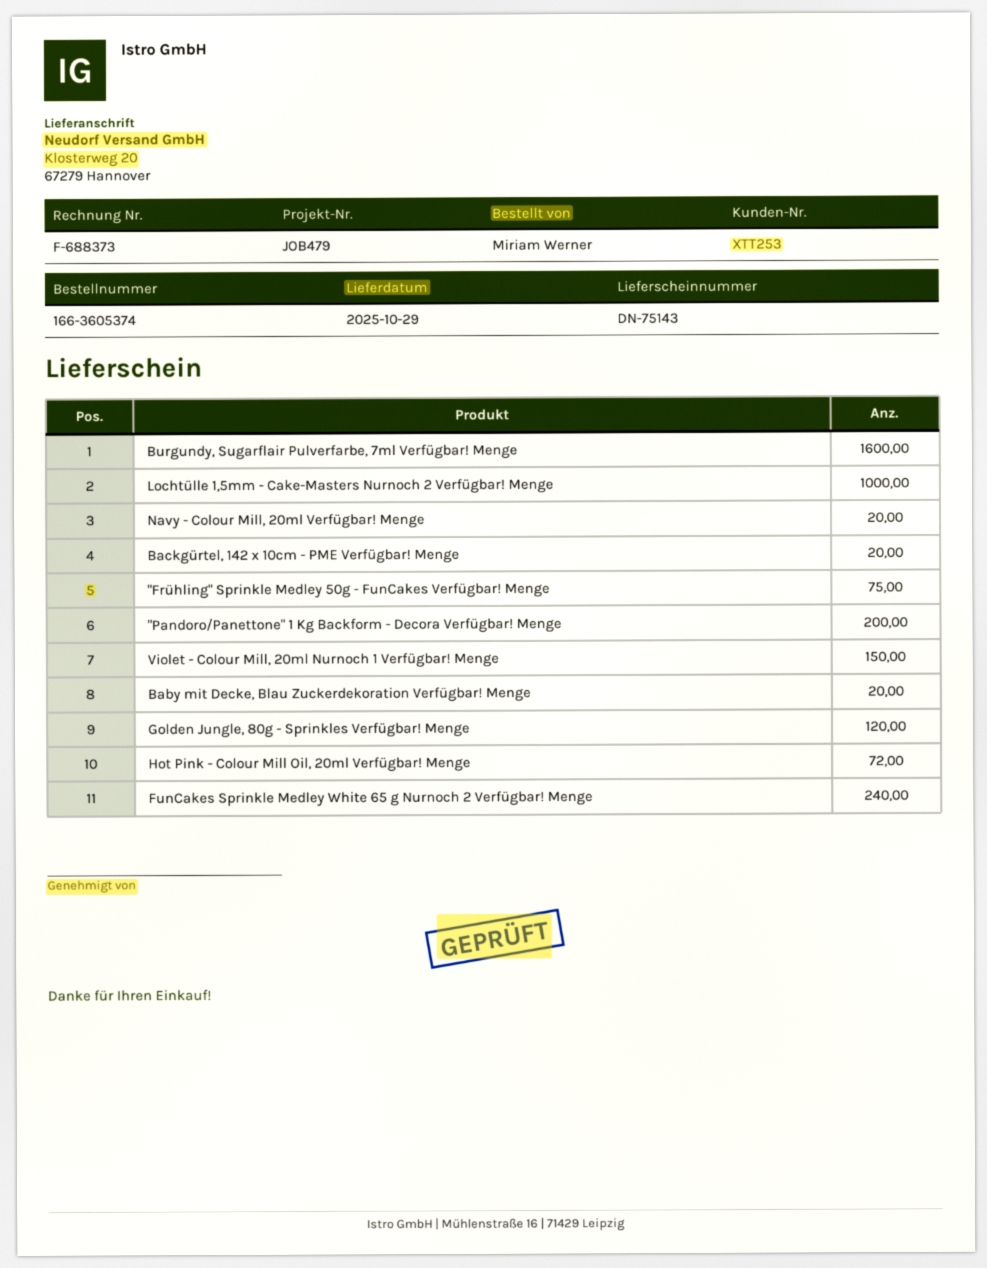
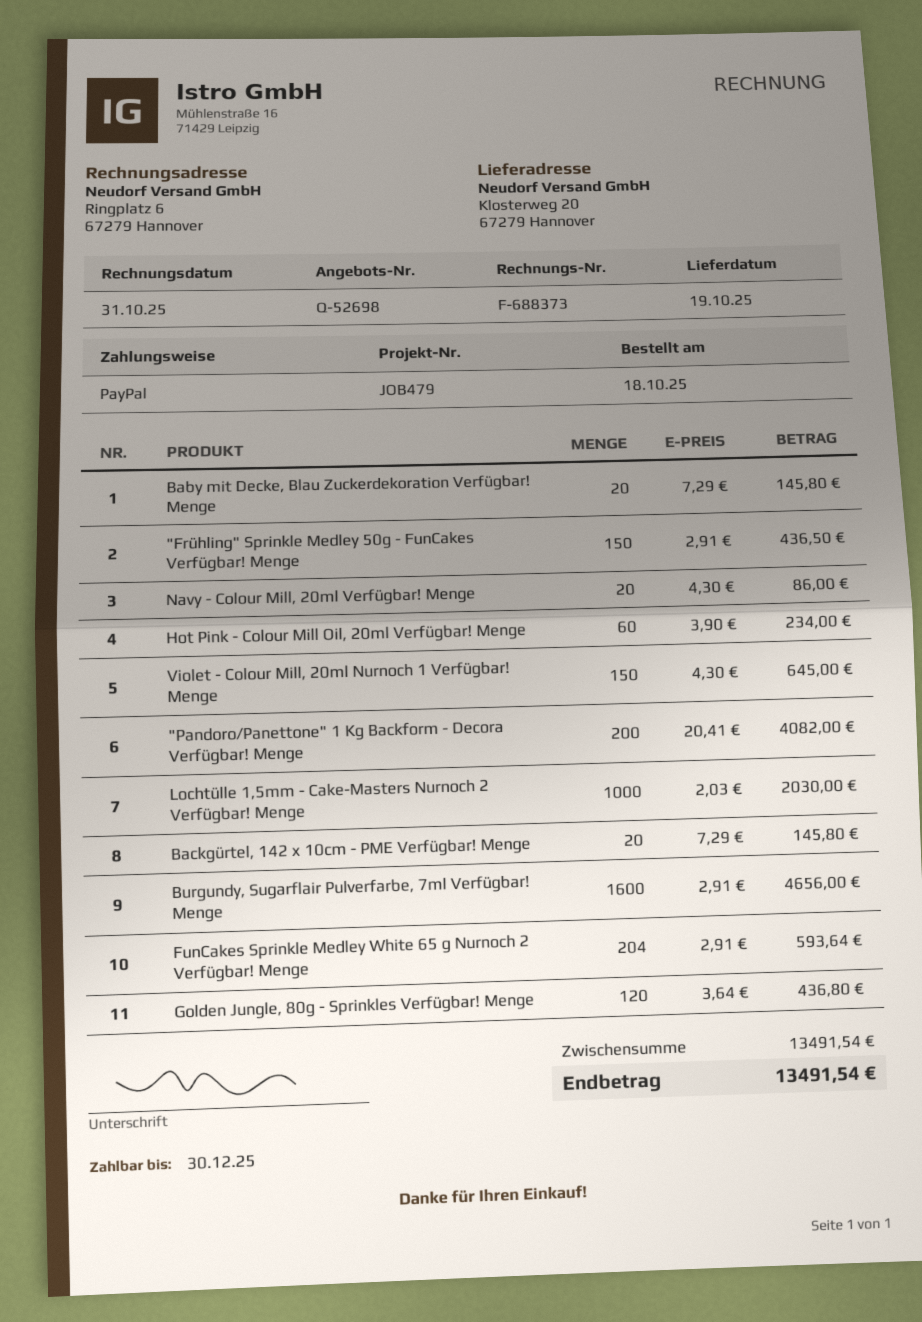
delivery date: 2025-10-29 -> 2025-10-19
"Frühling" Sprinkle Medley 50g - FunCakes Verfügbar! Menge: 75 -> 150
Hot Pink - Colour Mill Oil, 20ml Verfügbar! Menge: 72 -> 60
FunCakes Sprinkle Medley White 65 g Nurnoch 2 Verfügbar! Menge: 240 -> 204

